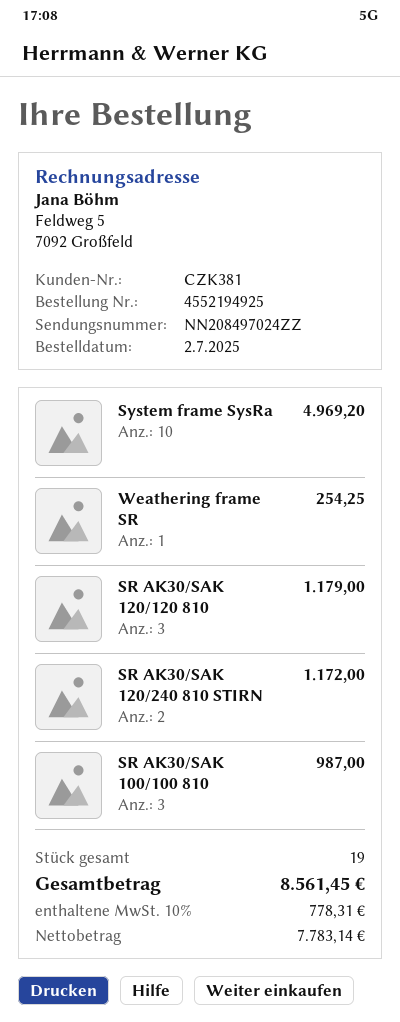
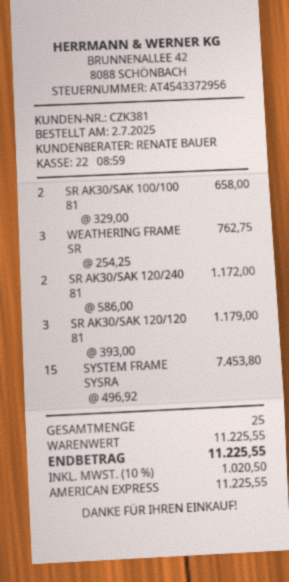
System frame SysRa: 10 for 4969.20 -> 15 for 7453.80
Weathering frame SR: 1 for 254.25 -> 3 for 762.75
SR AK30/SAK 100/100 810: 3 for 987.00 -> 2 for 658.00
total quantity: 19 -> 25
tax: 10% = 778.31 -> 10% = 1020.50
total: 8561.45 -> 11225.55

